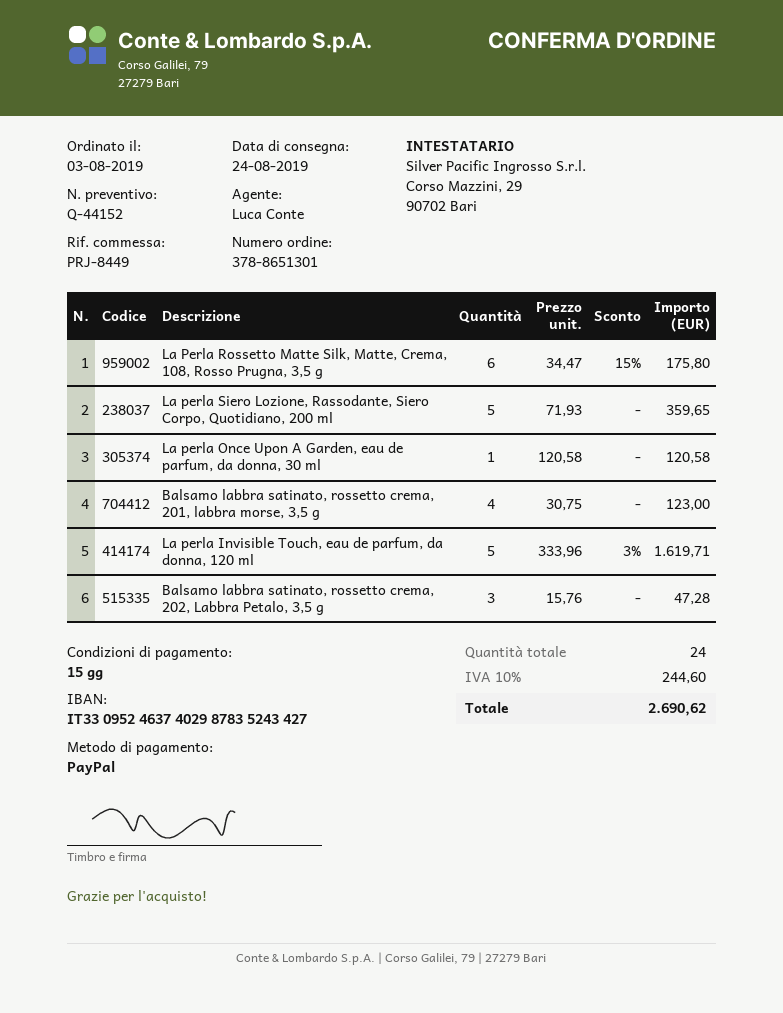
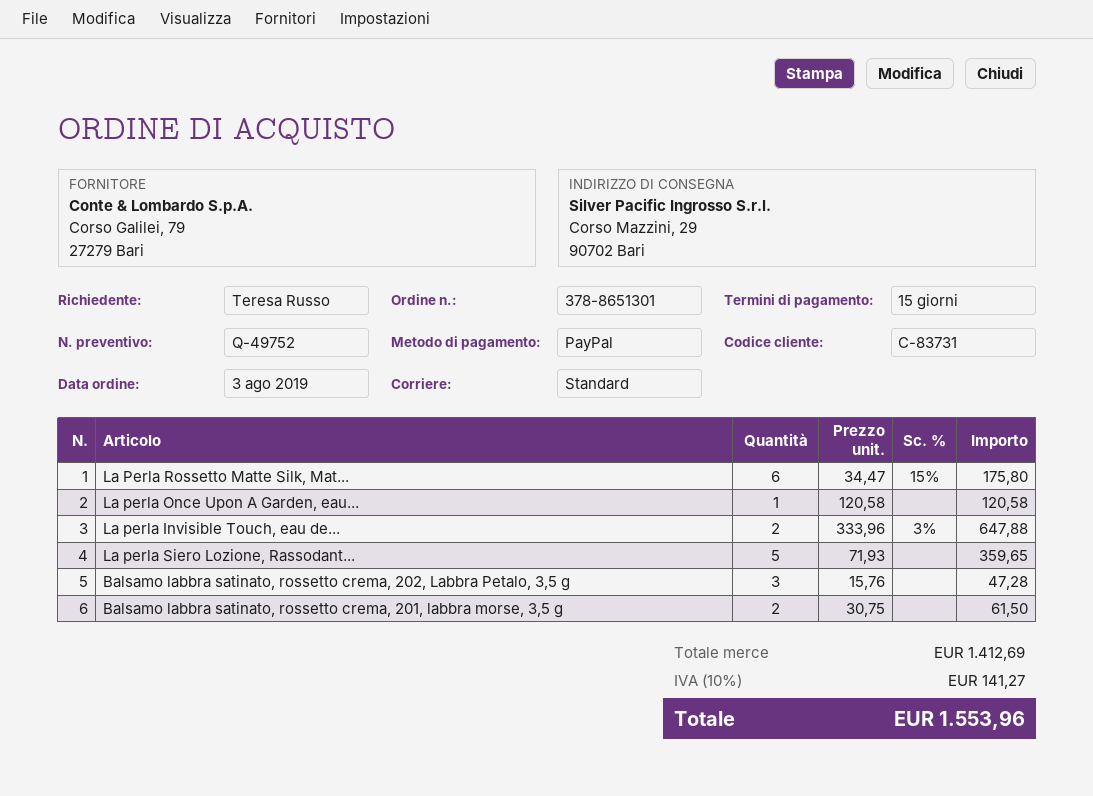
quote number: Q-44152 -> Q-49752
Balsamo labbra satinato, rossetto crema, 201, labbra morse, 3,5 g: 4 x 30.75 = 123.00 -> 2 x 30.75 = 61.50
La perla Invisible Touch, eau de parfum, da donna, 120 ml: 5 x 333.96 - 3% = 1619.71 -> 2 x 333.96 - 3% = 647.88
tax: 10% = 244.60 -> 10% = 141.27
total: 2690.62 -> 1553.96

